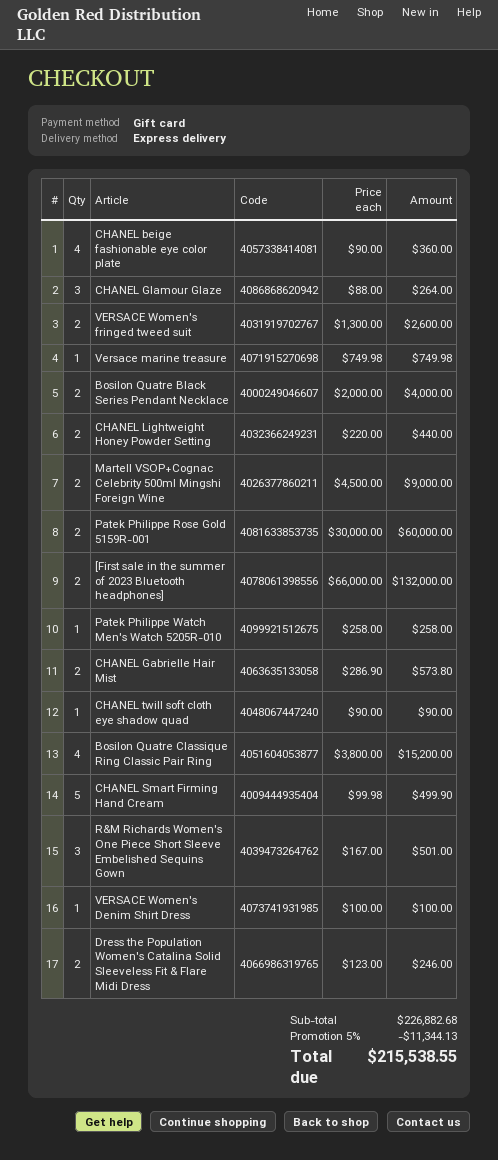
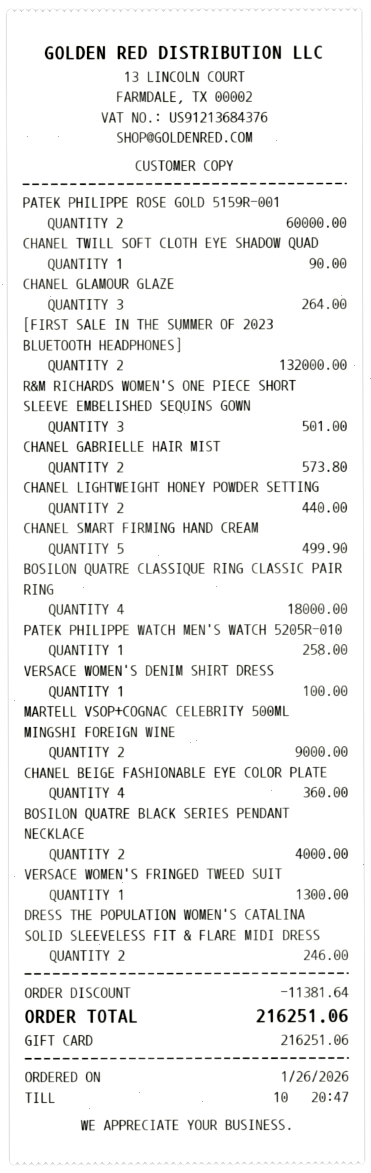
VERSACE Women's fringed tweed suit: 2 for 2600.00 -> 1 for 1300.00
Versace marine treasure: 1 for 749.98 -> none
Bosilon Quatre Classique Ring Classic Pair Ring: 4 for 15200.00 -> 4 for 18000.00
discount: 11344.13 -> 11381.64
total: 215538.55 -> 216251.06

